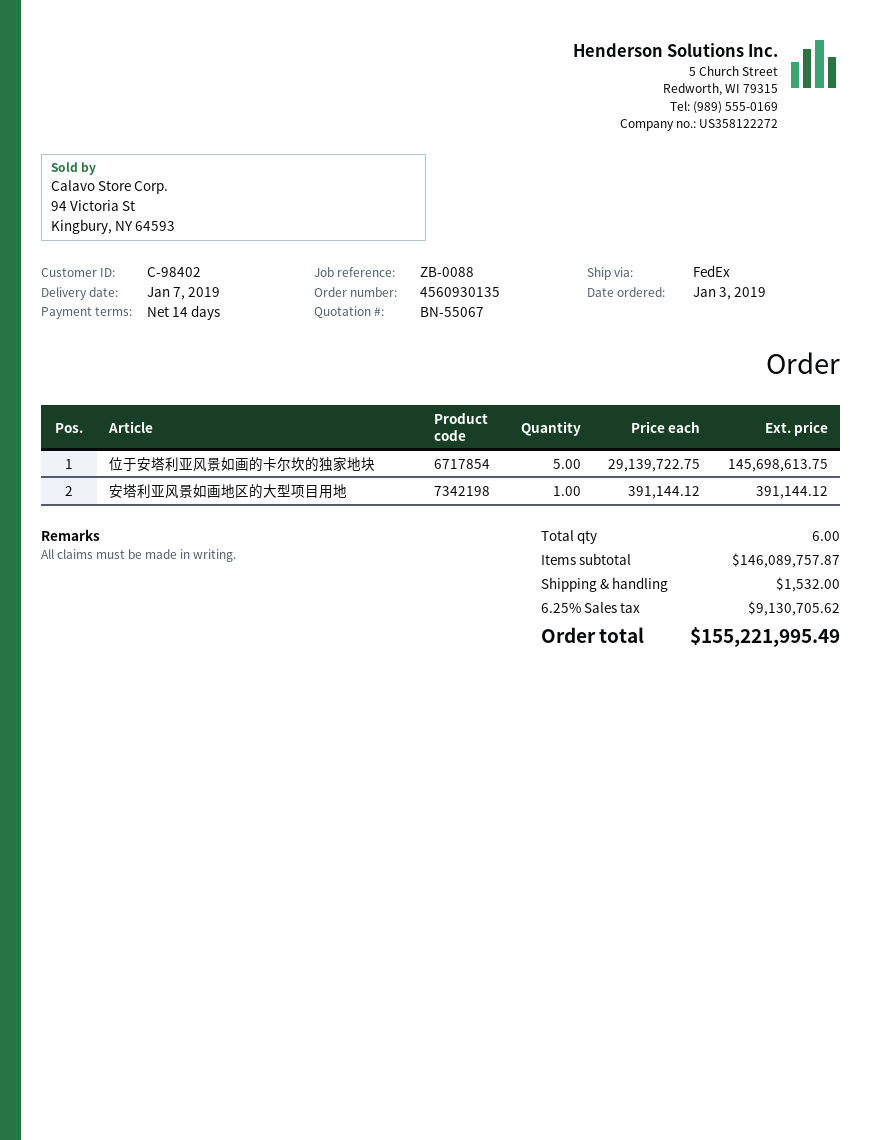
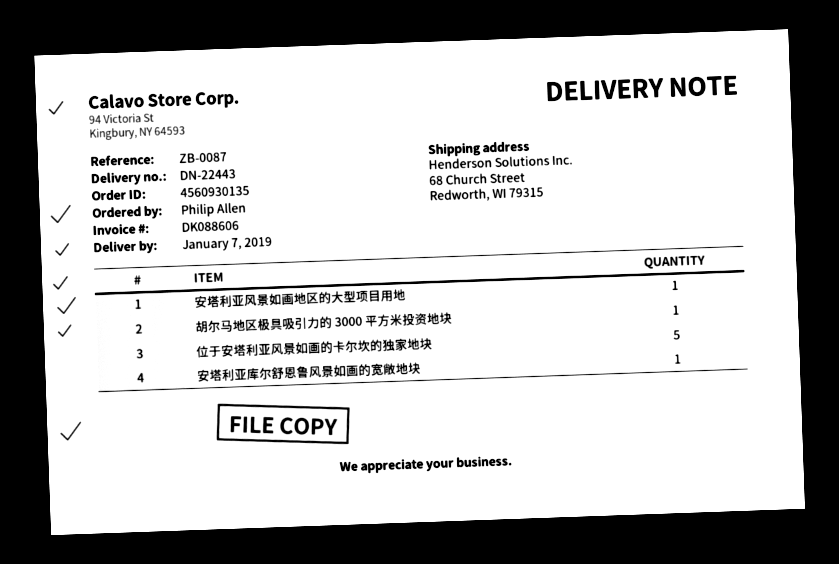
reference: ZB-0088 -> ZB-0087
胡尔马地区极具吸引力的 3000 平方米投资地块: none -> 1
安塔利亚库尔舒恩鲁风景如画的宽敞地块: none -> 1

